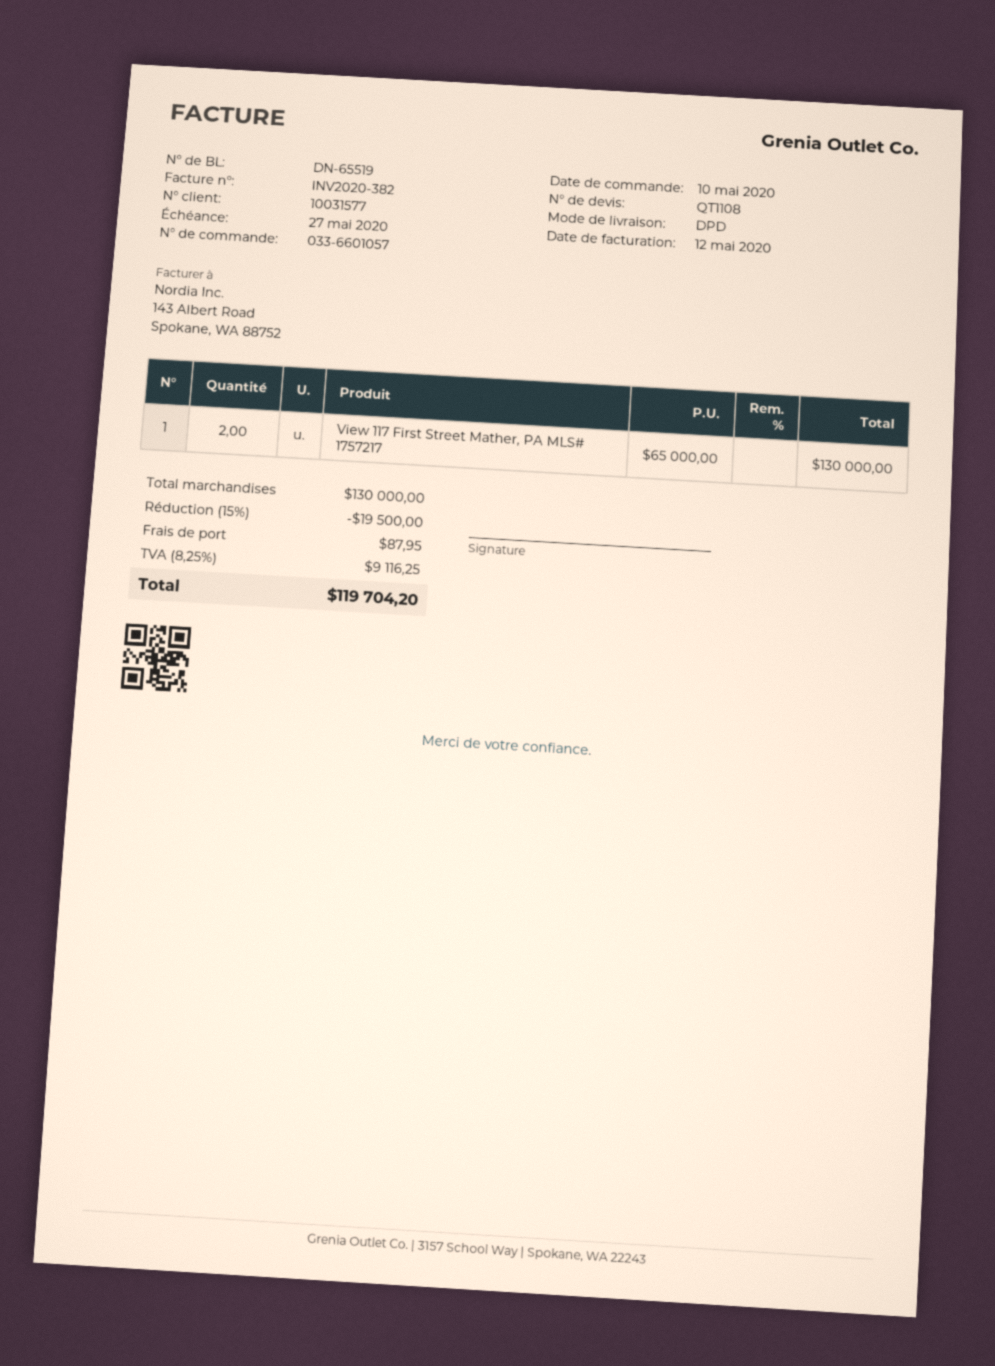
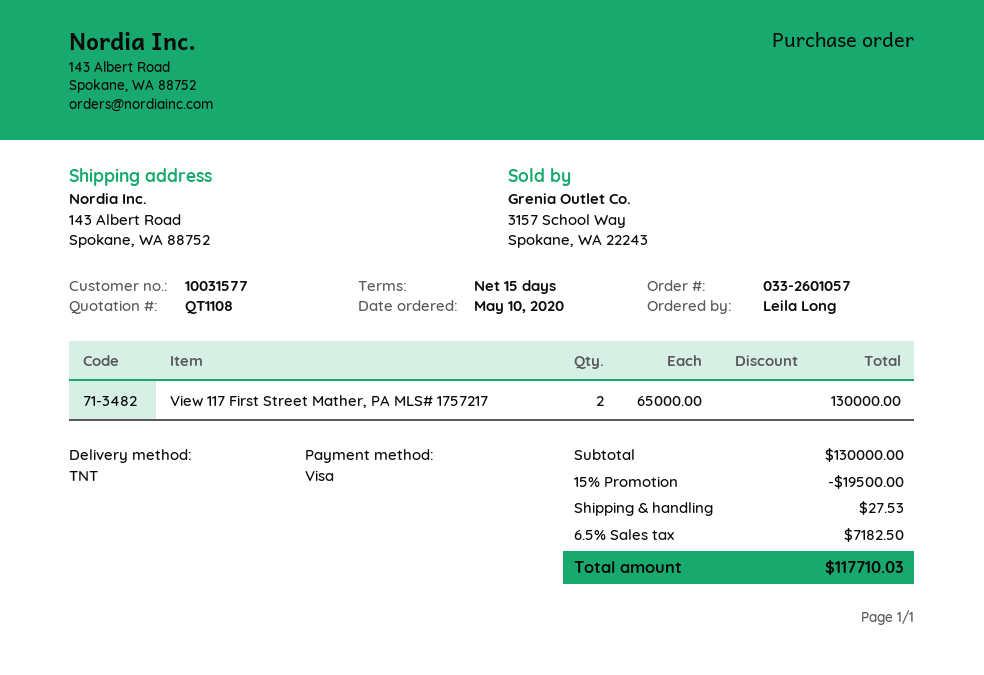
order number: 033-6601057 -> 033-2601057
shipping method: DPD -> TNT
shipping: 87.95 -> 27.53
tax: 8.25% = 9116.25 -> 6.5% = 7182.50
total: 119704.20 -> 117710.03

